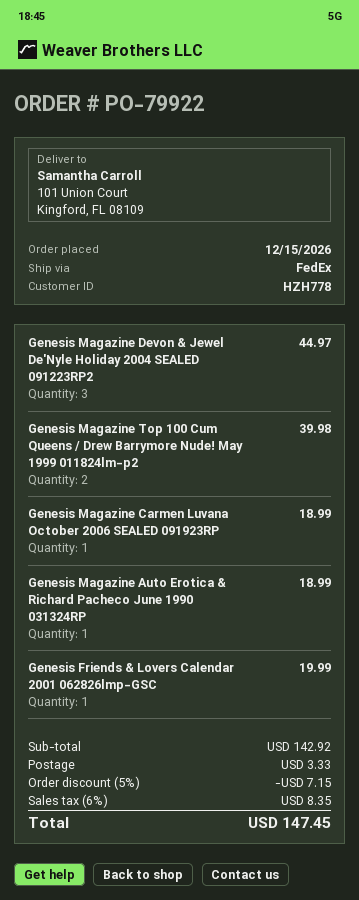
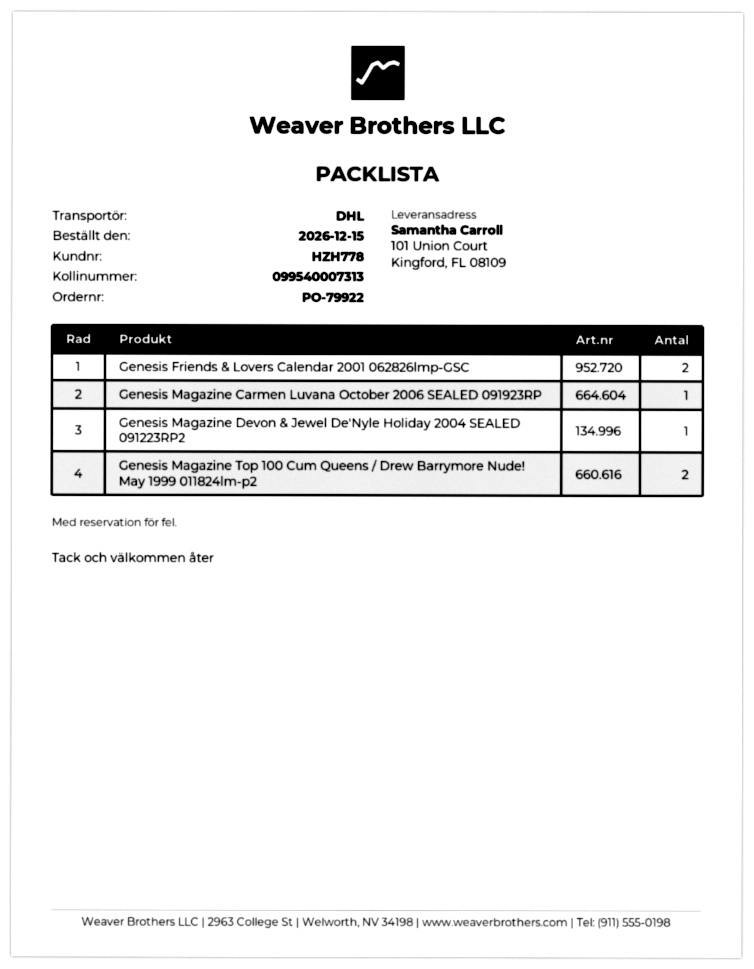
shipping method: FedEx -> DHL
Genesis Magazine Devon & Jewel De'Nyle Holiday 2004 SEALED 091223RP2: 3 -> 1
Genesis Magazine Auto Erotica & Richard Pacheco June 1990 031324RP: 1 -> none
Genesis Friends & Lovers Calendar 2001 062826lmp-GSC: 1 -> 2

